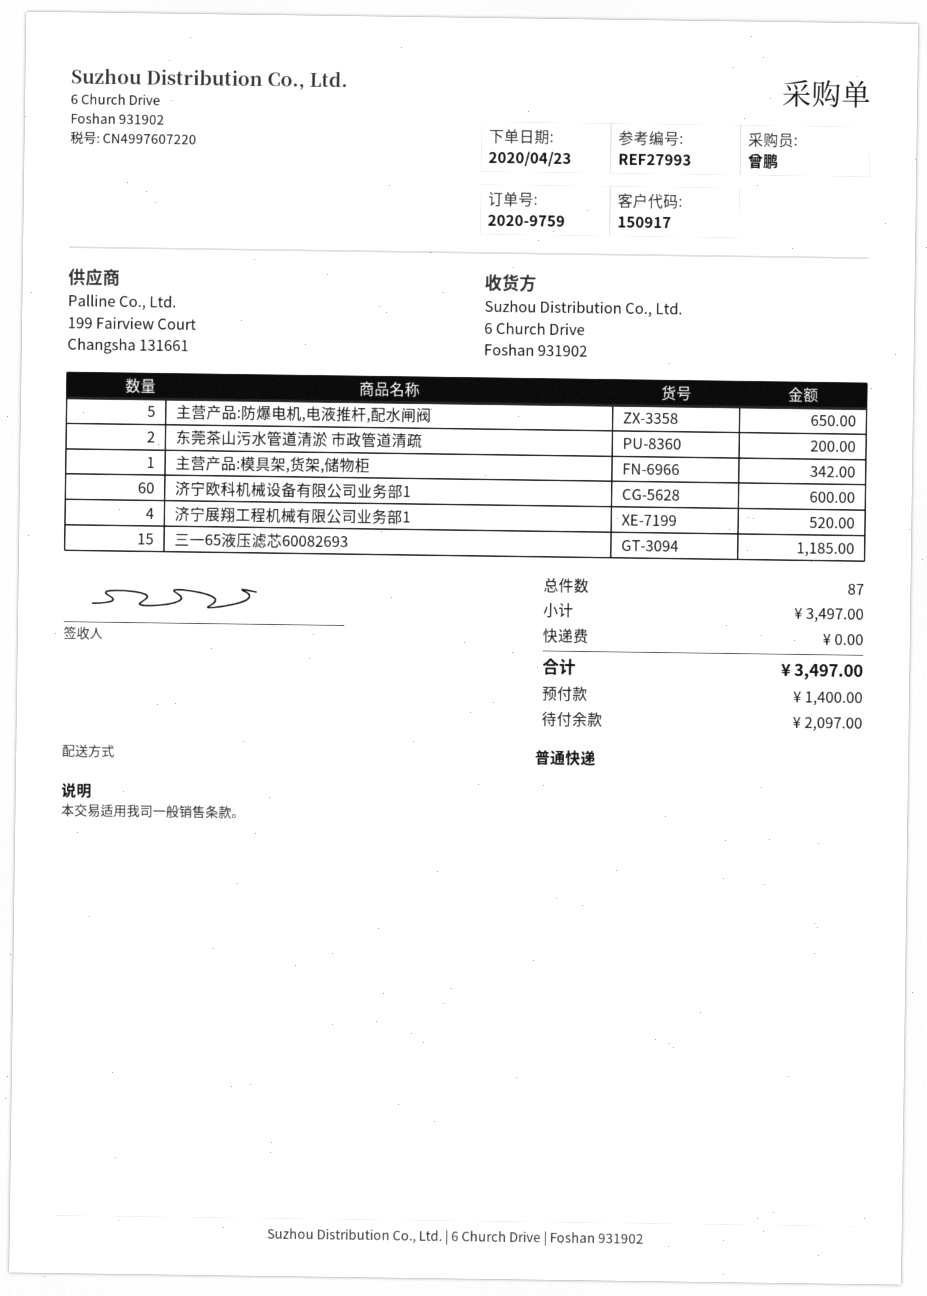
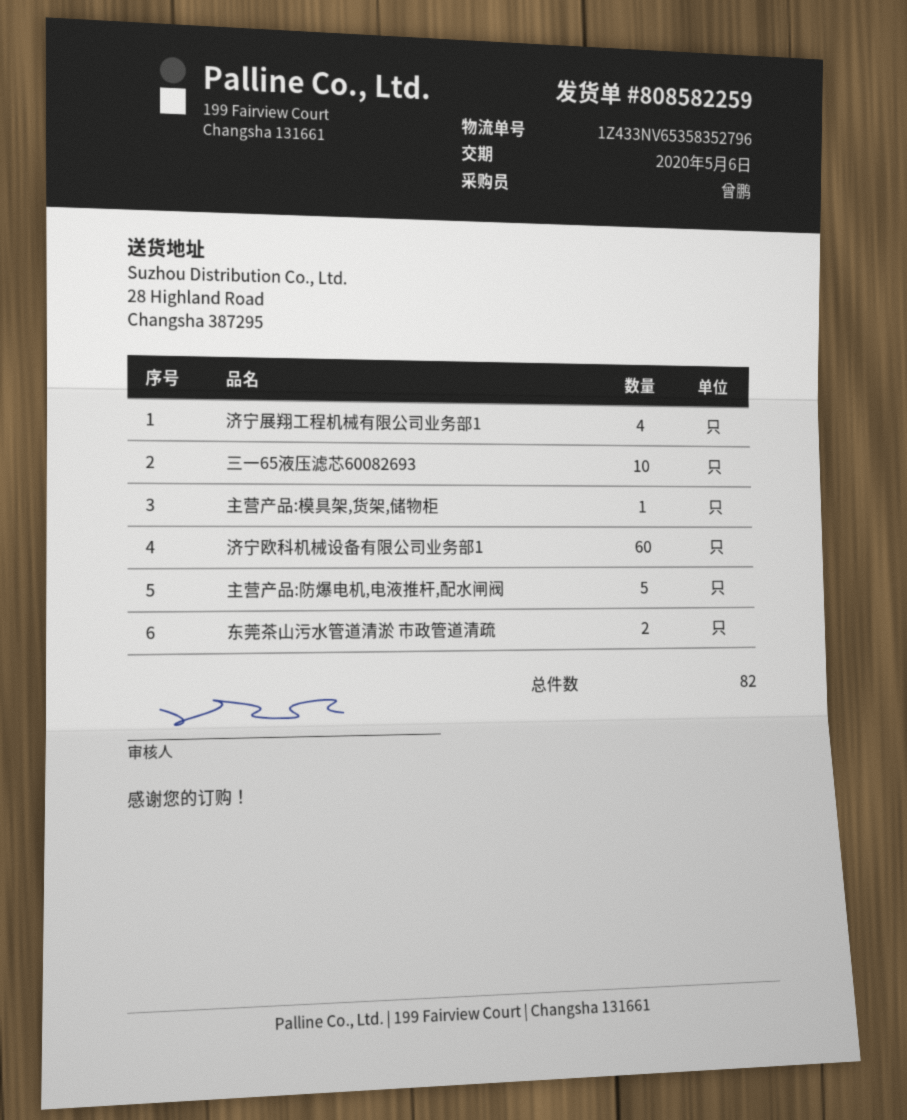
ship to: 6 Church Drive, Foshan 931902 -> 28 Highland Road, Changsha 387295
三一65液压滤芯60082693: 15 -> 10
total quantity: 87 -> 82

